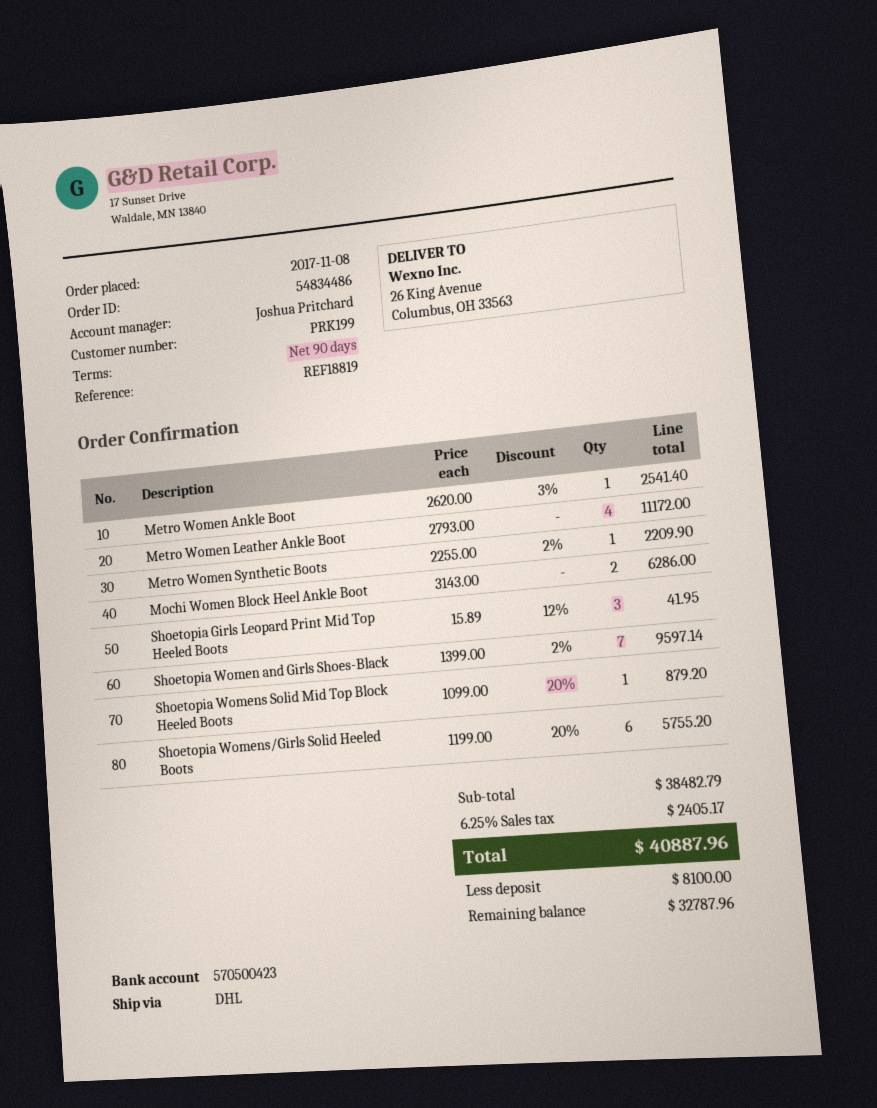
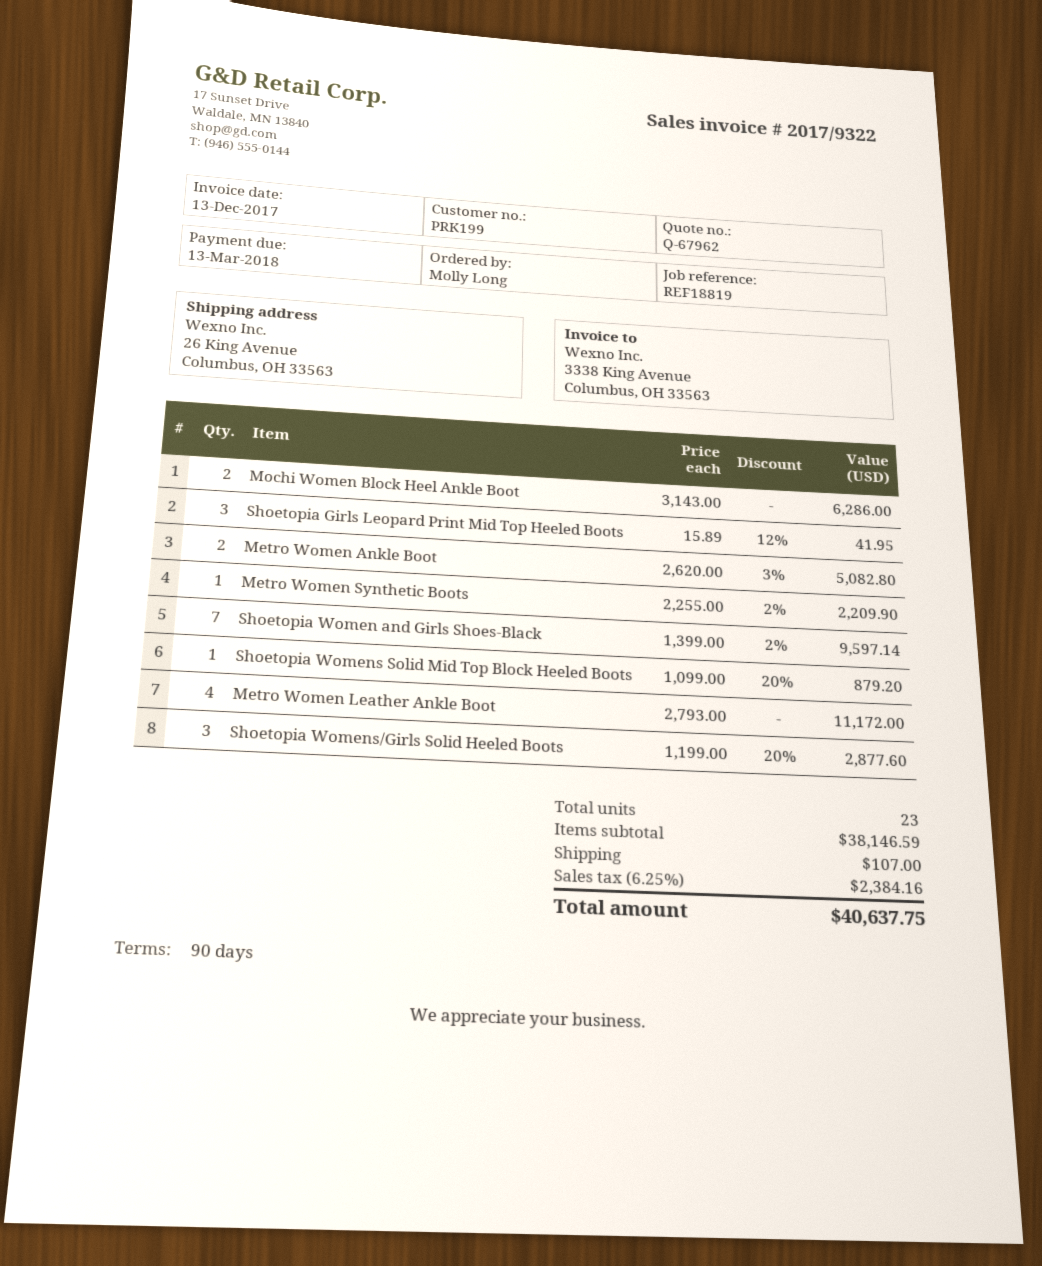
Metro Women Ankle Boot: 1 x 2620.00 - 3% = 2541.40 -> 2 x 2620.00 - 3% = 5082.80
Shoetopia Womens/Girls Solid Heeled Boots: 6 x 1199.00 - 20% = 5755.20 -> 3 x 1199.00 - 20% = 2877.60
subtotal: 38482.79 -> 38146.59
shipping: none -> 107.00
tax: 6.25% = 2405.17 -> 6.25% = 2384.16
total: 40887.96 -> 40637.75

